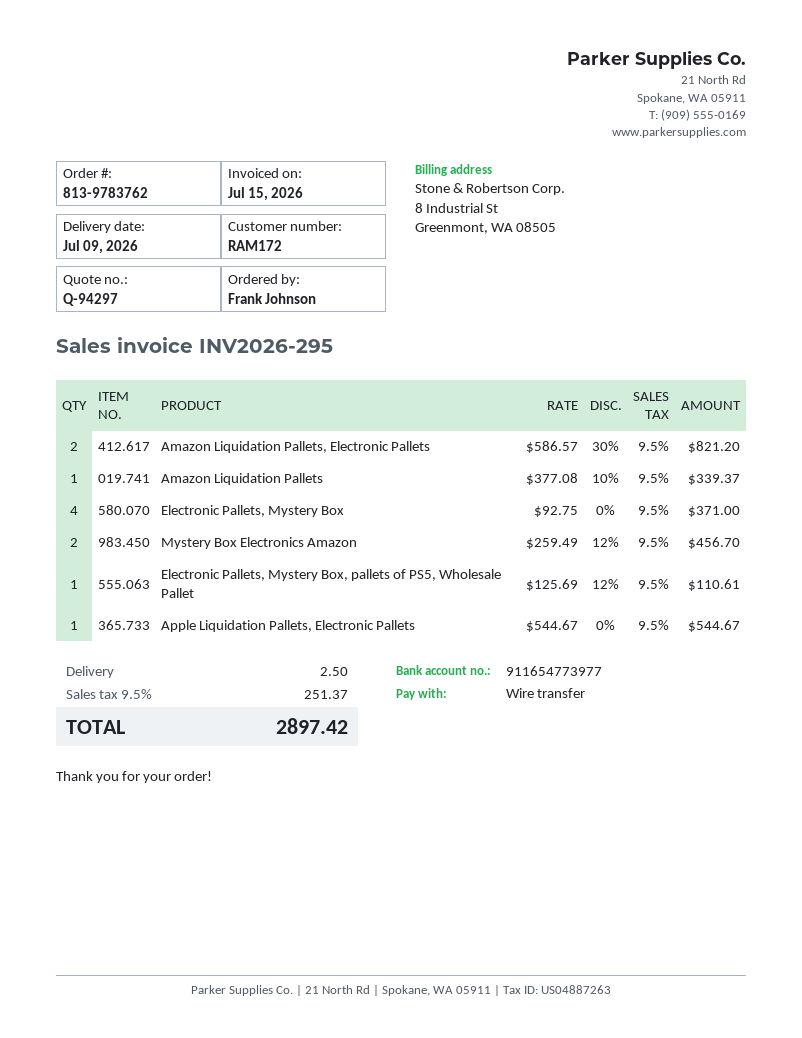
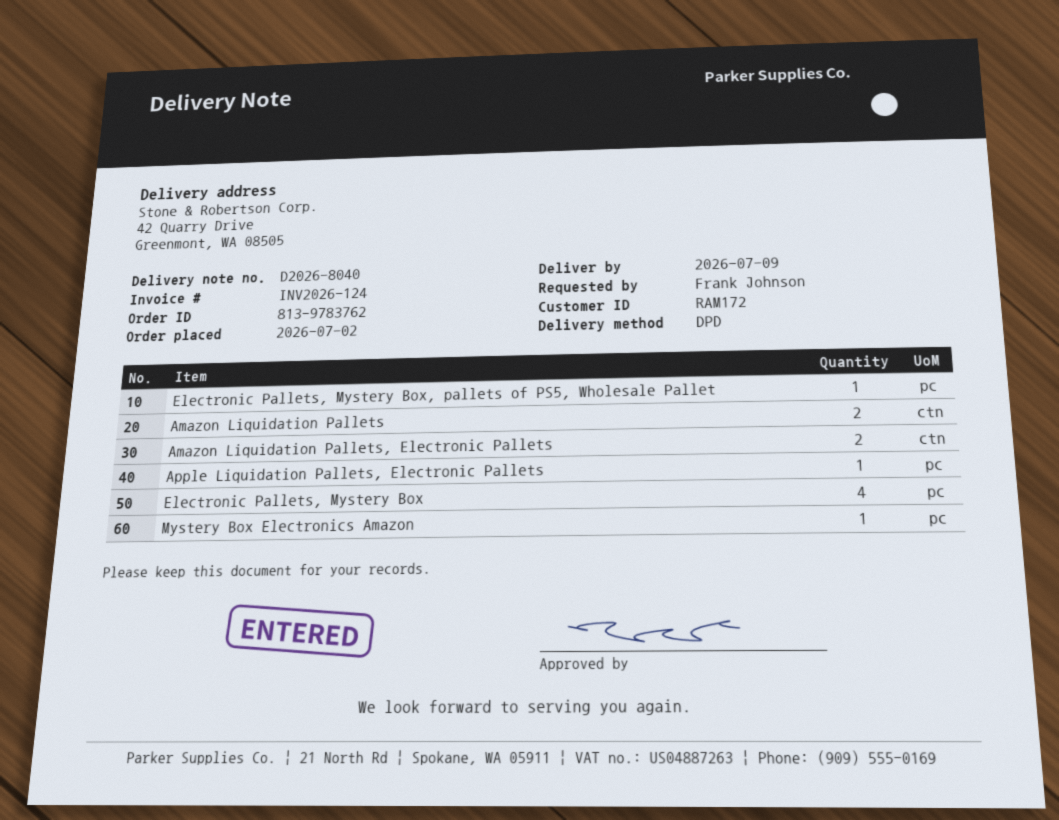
invoice number: INV2026-295 -> INV2026-124
Amazon Liquidation Pallets: 1 -> 2
Mystery Box Electronics Amazon: 2 -> 1

